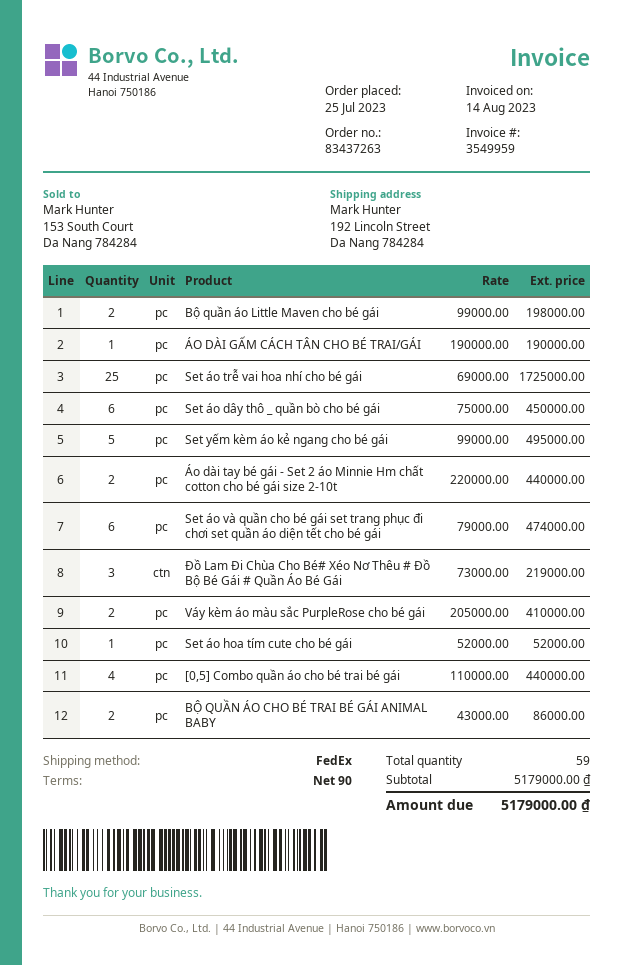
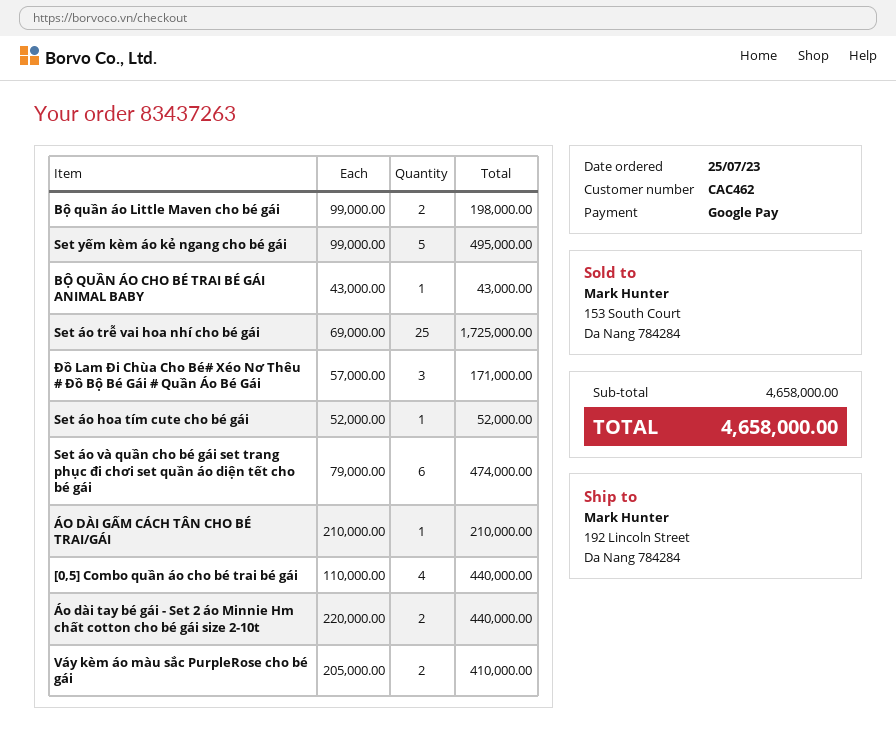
ÁO DÀI GẤM CÁCH TÂN CHO BÉ TRAI/GÁI: 1 x 190000.00 = 190000.00 -> 1 x 210000.00 = 210000.00
Set áo dây thô _ quần bò cho bé gái: 6 x 75000.00 = 450000.00 -> none
Đồ Lam Đi Chùa Cho Bé# Xéo Nơ Thêu # Đồ Bộ Bé Gái # Quần Áo Bé Gái: 3 x 73000.00 = 219000.00 -> 3 x 57000.00 = 171000.00
BỘ QUẦN ÁO CHO BÉ TRAI BÉ GÁI ANIMAL BABY: 2 x 43000.00 = 86000.00 -> 1 x 43000.00 = 43000.00
subtotal: 5179000.00 -> 4658000.00
total: 5179000.00 -> 4658000.00

